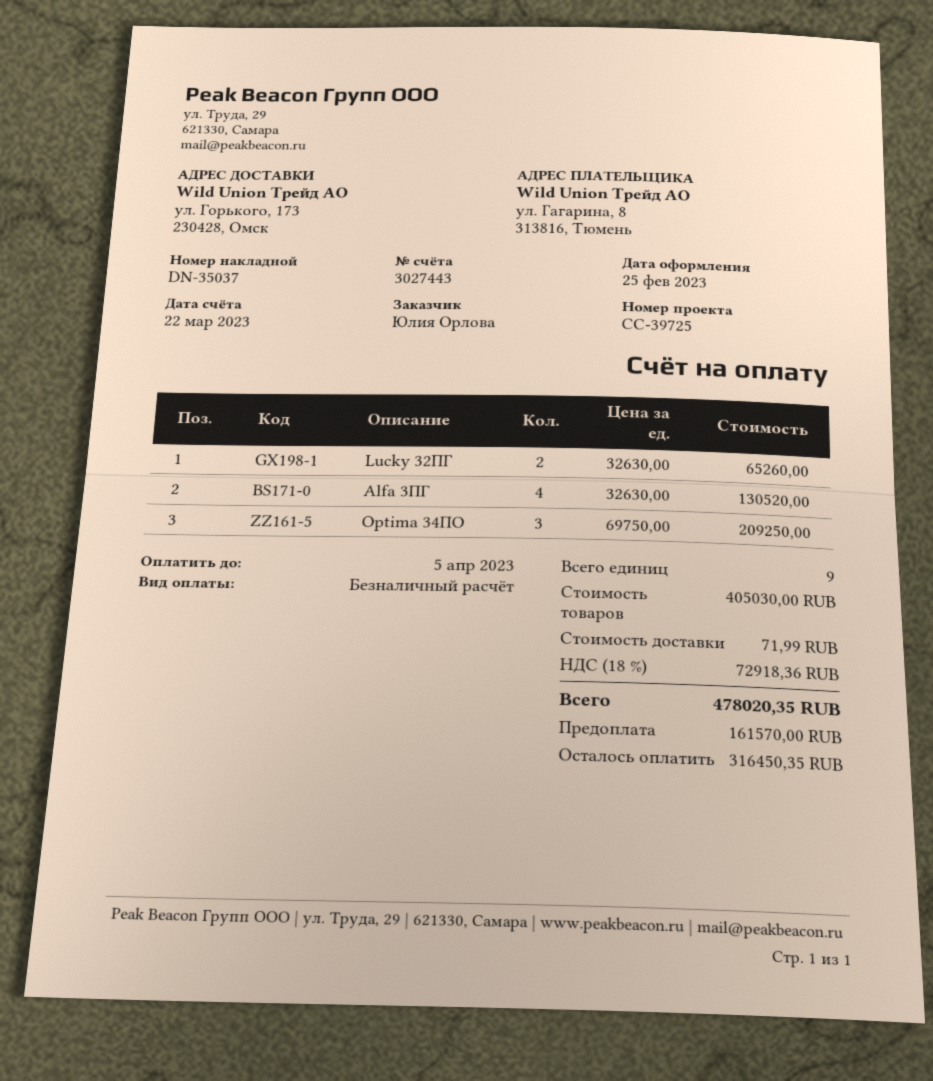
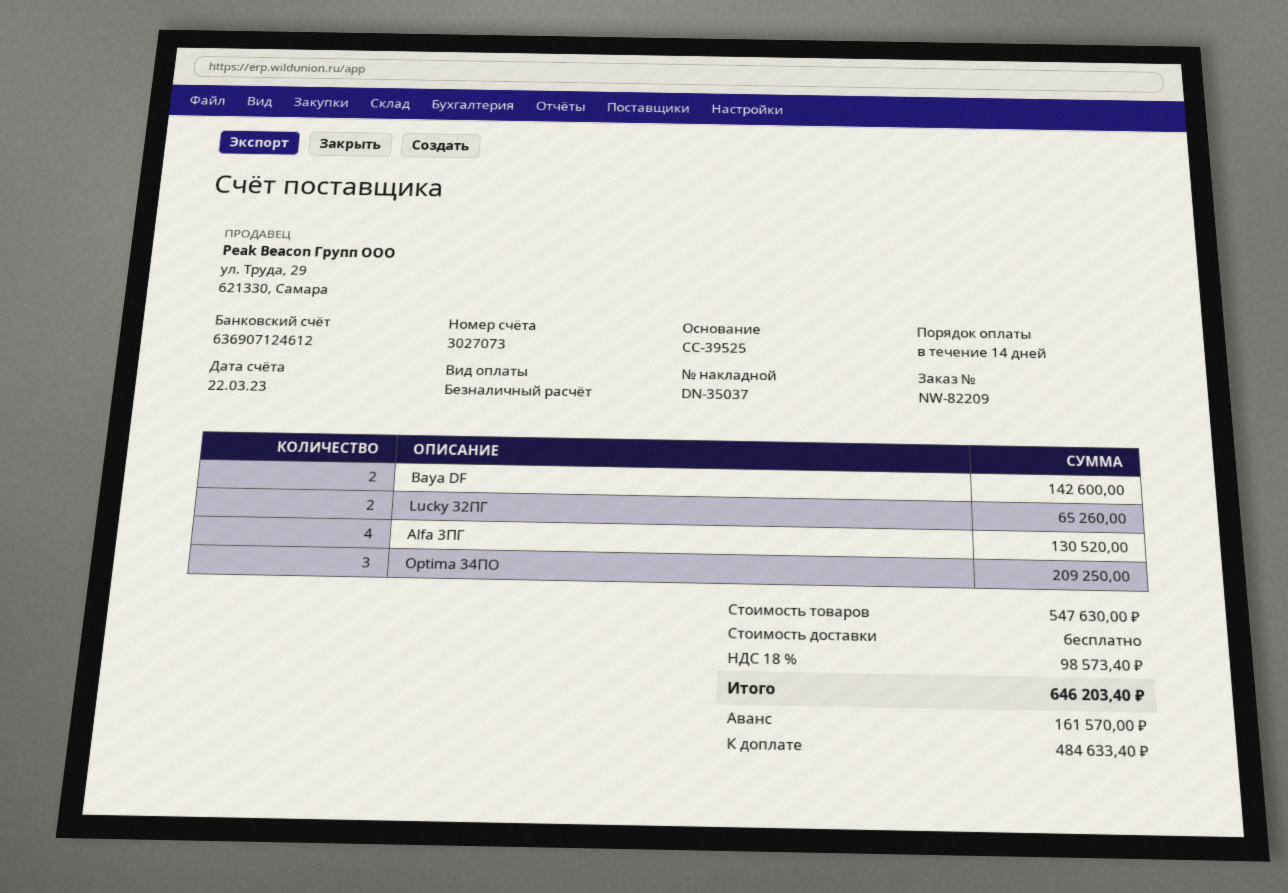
invoice number: 3027443 -> 3027073
reference: CC-39725 -> CC-39525
Baya DF: none -> 2 for 142600.00
subtotal: 405030.00 -> 547630.00
shipping: 71.99 -> 0.00
tax: 18% = 72918.36 -> 18% = 98573.40
total: 478020.35 -> 646203.40
balance: 316450.35 -> 484633.40

